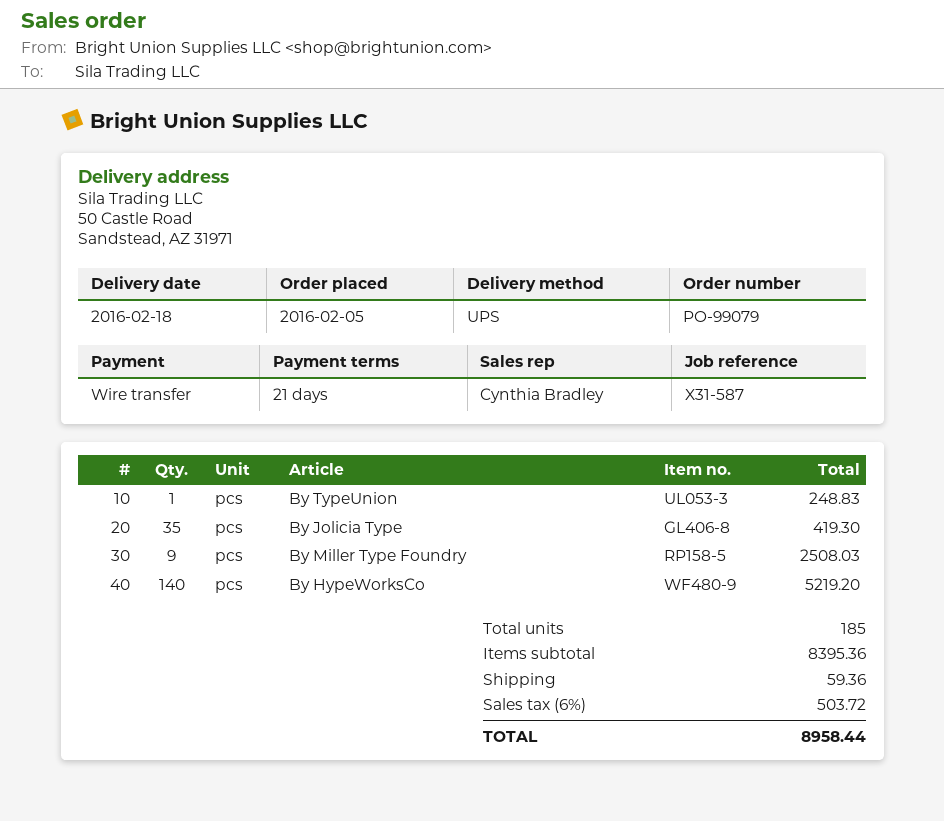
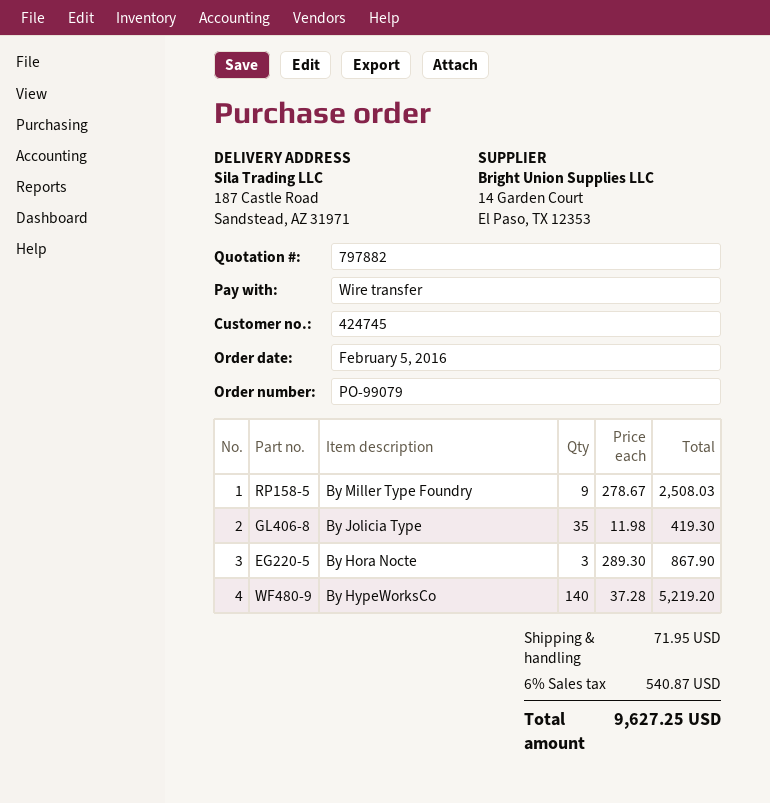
ship to: 50 Castle Road, Sandstead, AZ 31971 -> 187 Castle Road, Sandstead, AZ 31971
By TypeUnion: 1 for 248.83 -> none
By Hora Nocte: none -> 3 for 867.90
shipping: 59.36 -> 71.95
tax: 6% = 503.72 -> 6% = 540.87
total: 8958.44 -> 9627.25

